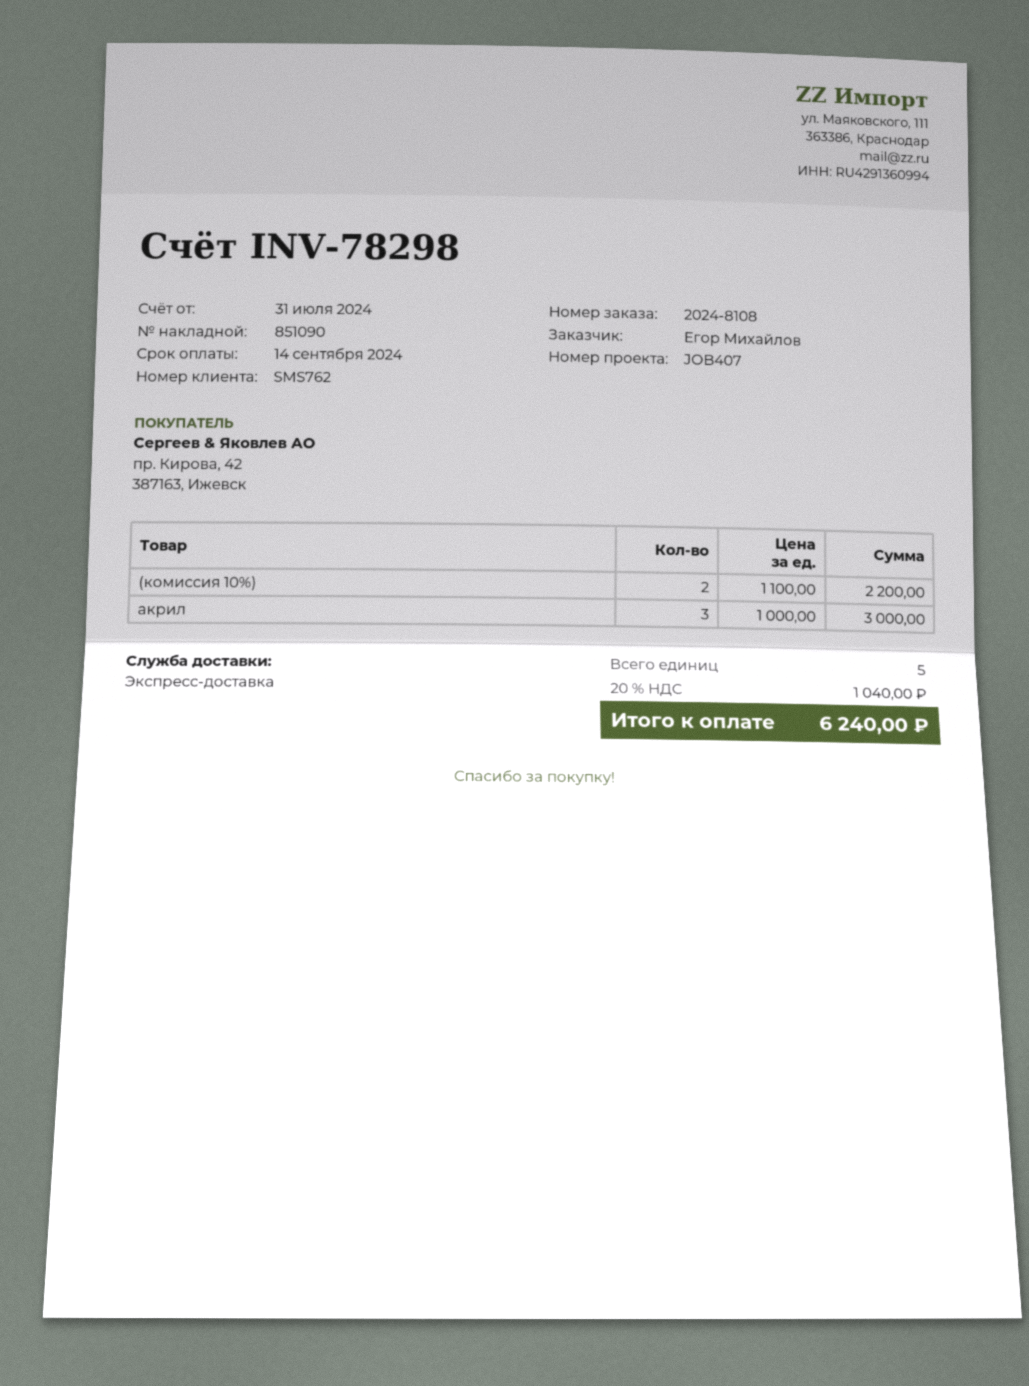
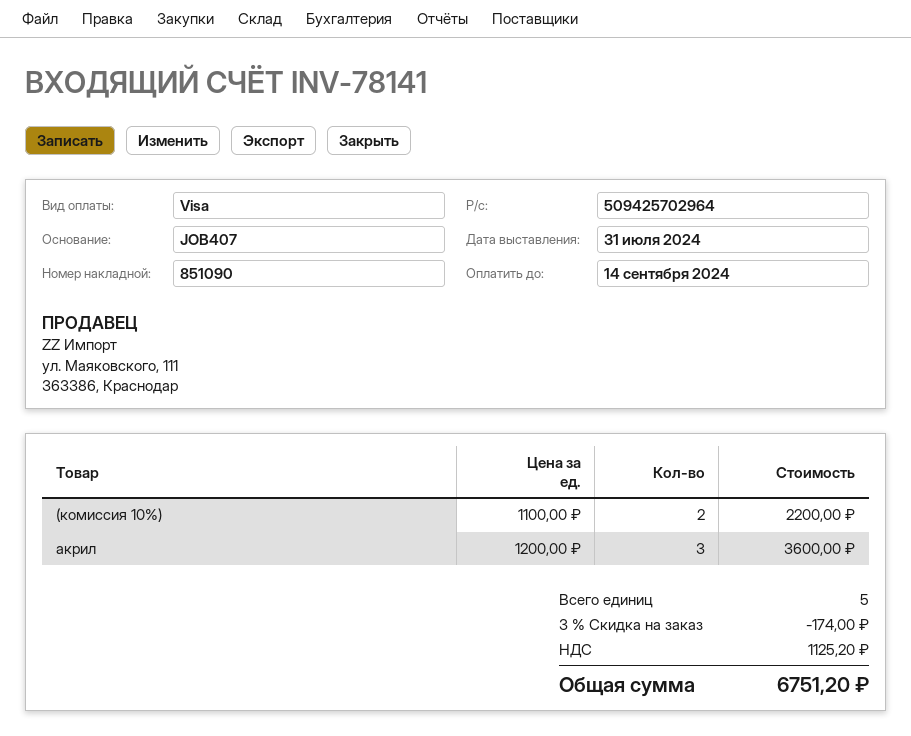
invoice number: INV-78298 -> INV-78141
акрил: 3 x 1000.00 = 3000.00 -> 3 x 1200.00 = 3600.00
discount: none -> 3% = 174.00
tax: 1040.00 -> 1125.20
total: 6240.00 -> 6751.20

